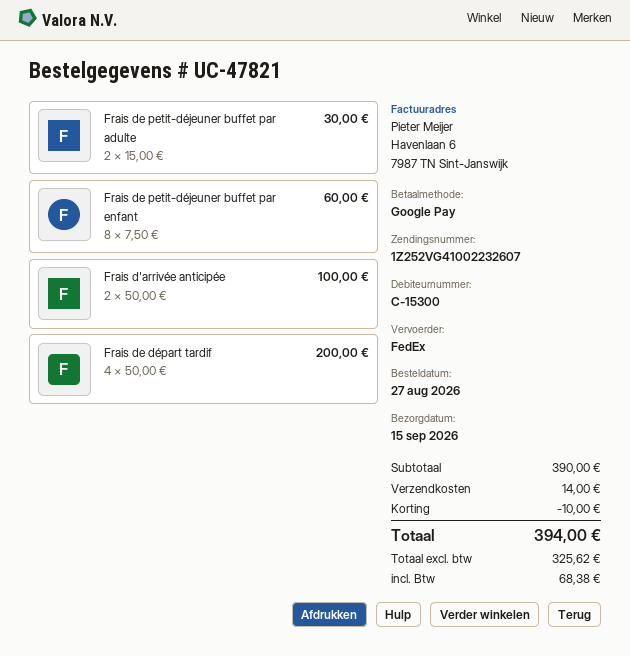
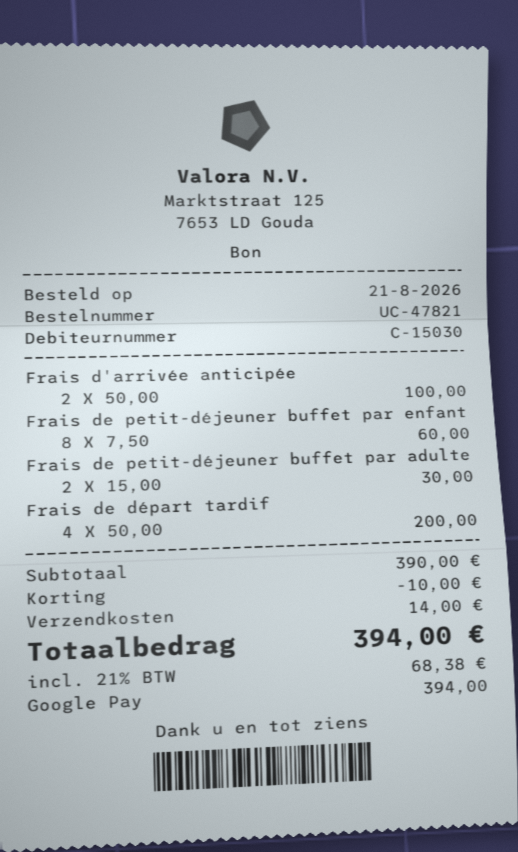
order date: 2026-08-27 -> 2026-08-21
customer number: C-15300 -> C-15030

